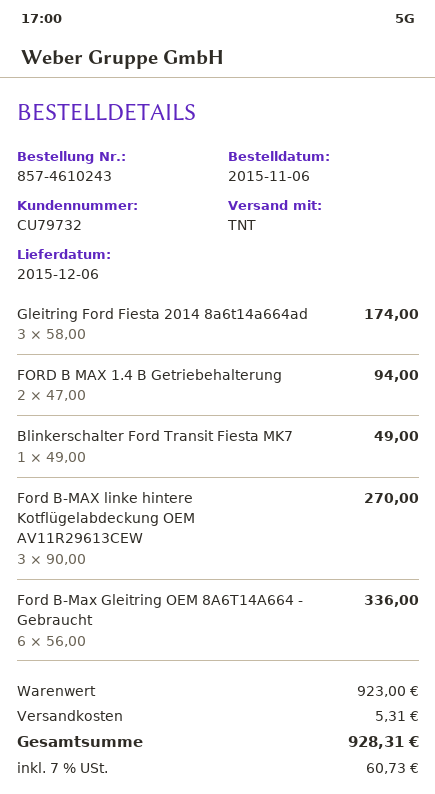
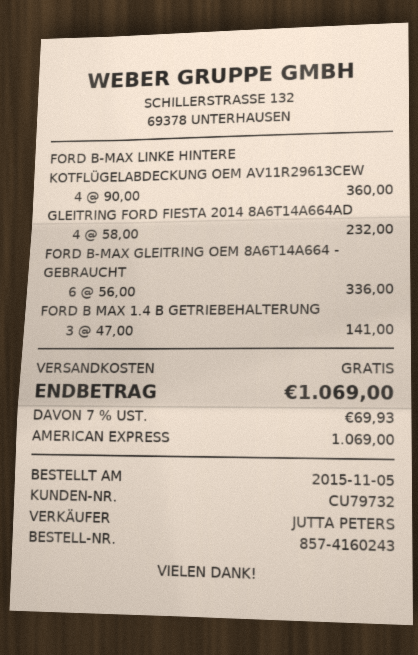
order number: 857-4610243 -> 857-4160243
order date: 2015-11-06 -> 2015-11-05
Gleitring Ford Fiesta 2014 8a6t14a664ad: 3 x 58.00 = 174.00 -> 4 x 58.00 = 232.00
FORD B MAX 1.4 B Getriebehalterung: 2 x 47.00 = 94.00 -> 3 x 47.00 = 141.00
Blinkerschalter Ford Transit Fiesta MK7: 1 x 49.00 = 49.00 -> none
Ford B-MAX linke hintere Kotflügelabdeckung OEM AV11R29613CEW: 3 x 90.00 = 270.00 -> 4 x 90.00 = 360.00
shipping: 5.31 -> 0.00
tax: 7% = 60.73 -> 7% = 69.93
total: 928.31 -> 1069.00

